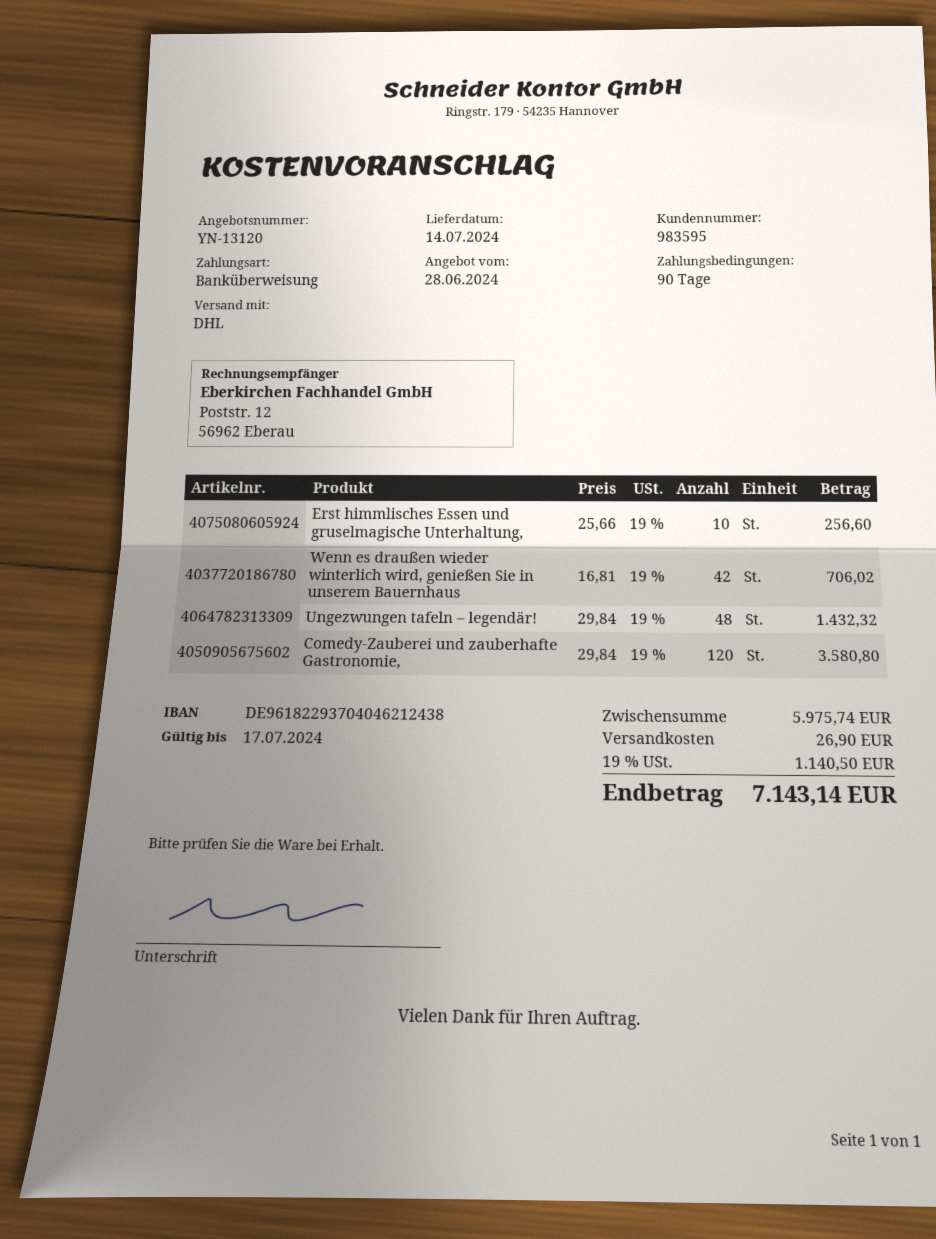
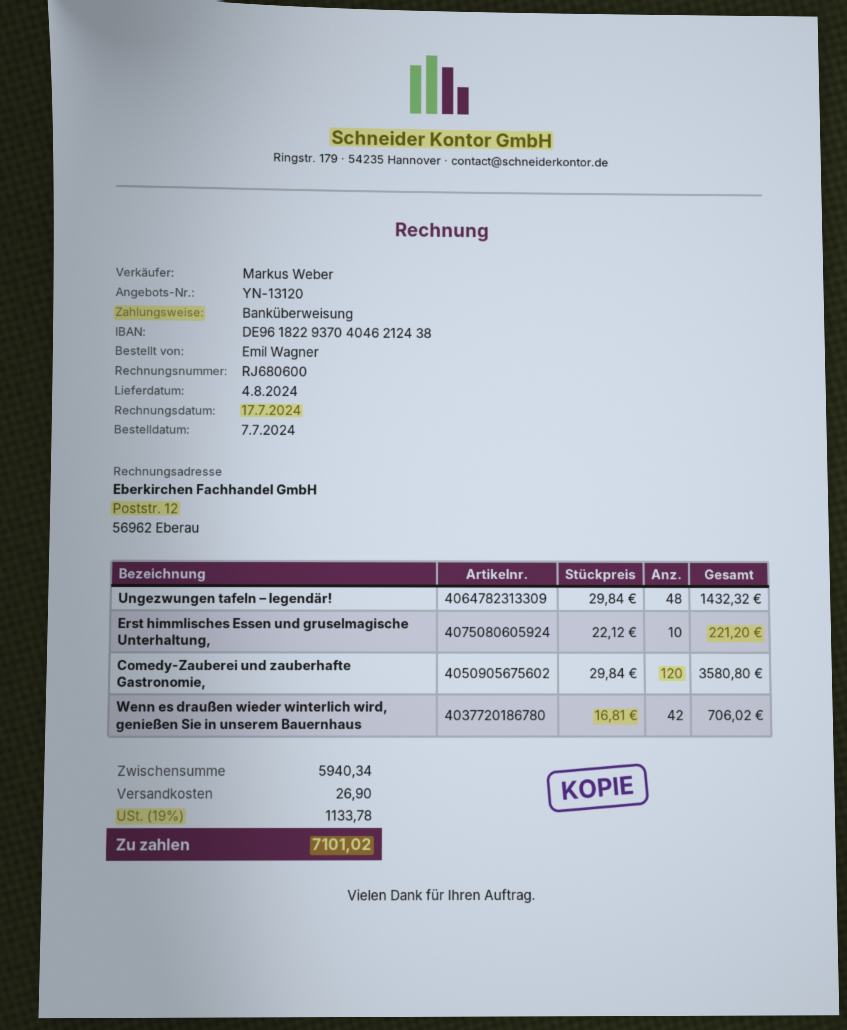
delivery date: 2024-07-14 -> 2024-08-04
Erst himmlisches Essen und gruselmagische Unterhaltung,: 10 x 25.66 = 256.60 -> 10 x 22.12 = 221.20
subtotal: 5975.74 -> 5940.34
tax: 19% = 1140.50 -> 19% = 1133.78
total: 7143.14 -> 7101.02

